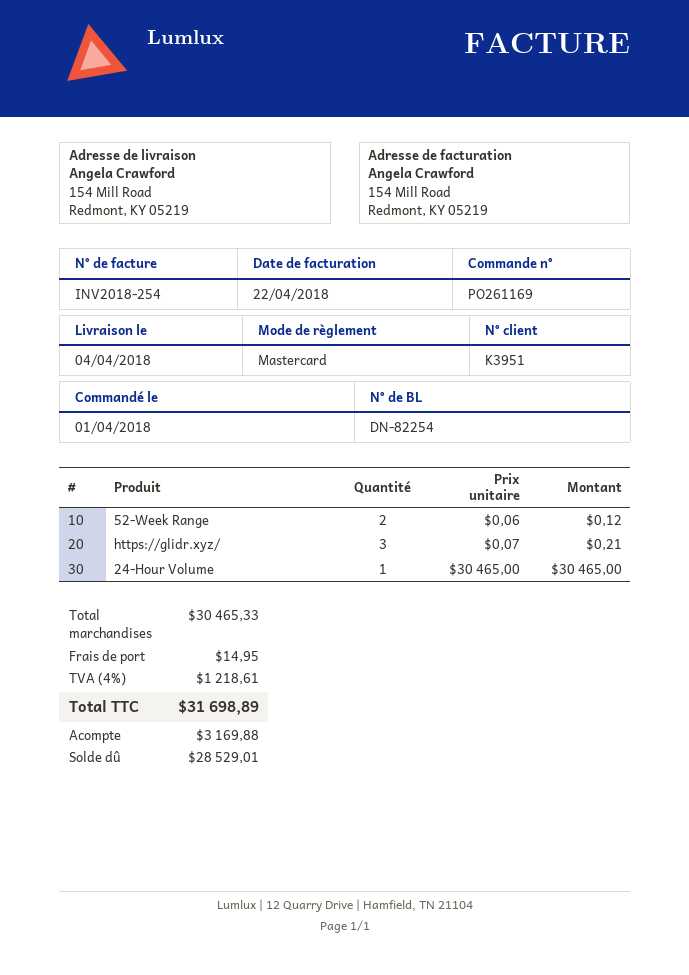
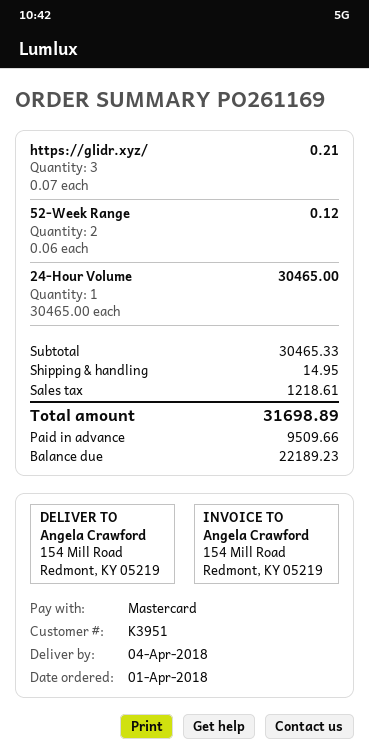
deposit: 3169.88 -> 9509.66
balance: 28529.01 -> 22189.23

